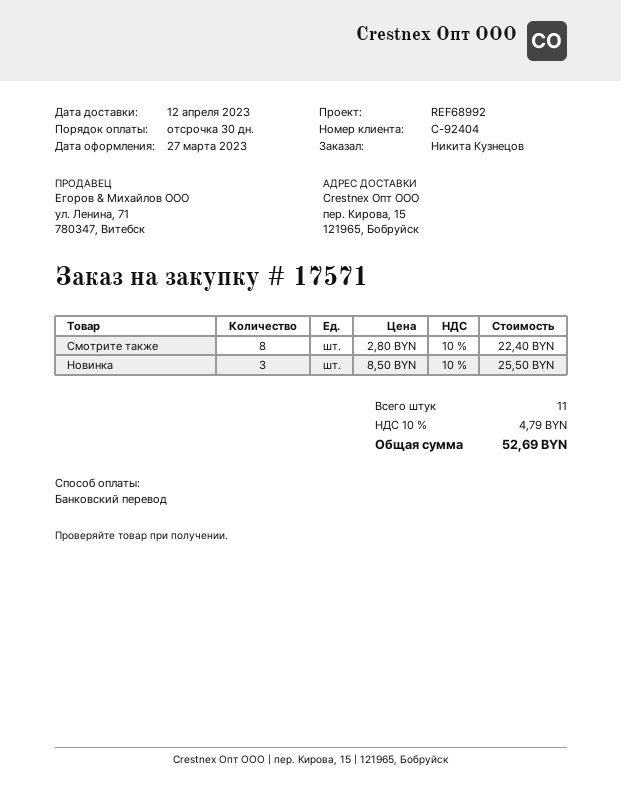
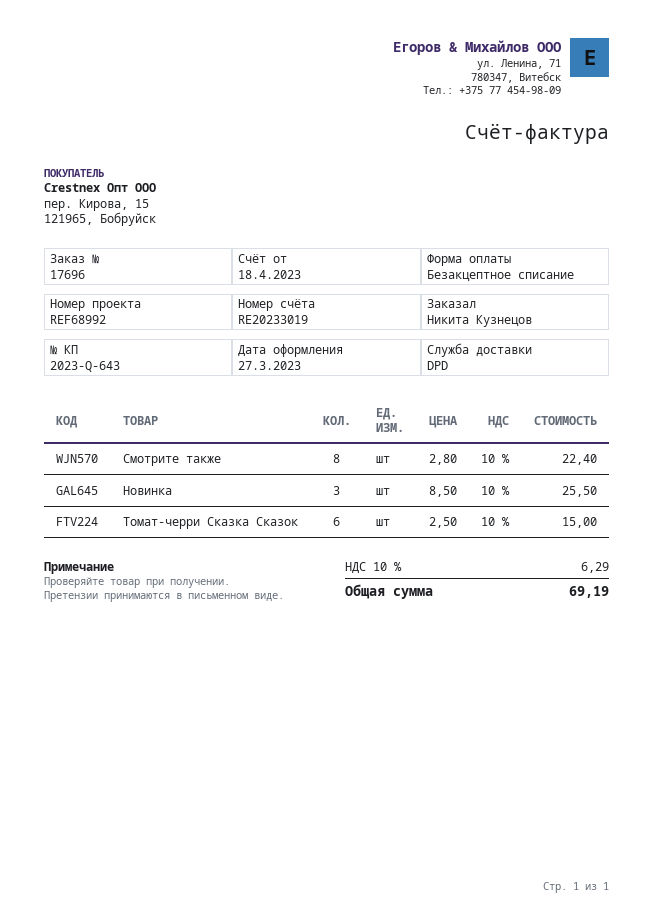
order number: 17571 -> 17696
payment method: bank transfer -> direct debit
Томат-черри Сказка Сказок: none -> 6 x 2.50 = 15.00
tax: 10% = 4.79 -> 10% = 6.29
total: 52.69 -> 69.19

